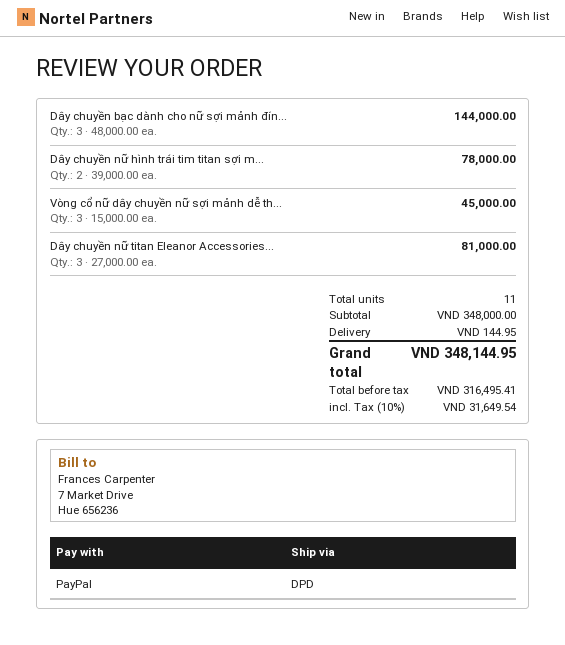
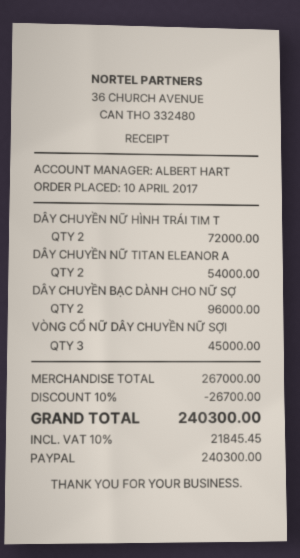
Dây chuyền bạc dành cho nữ sợi mảnh đín...: 3 for 144000.00 -> 2 for 96000.00
Dây chuyền nữ hình trái tim titan sợi m...: 2 for 78000.00 -> 2 for 72000.00
Dây chuyền nữ titan Eleanor Accessories...: 3 for 81000.00 -> 2 for 54000.00
subtotal: 348000.00 -> 267000.00
discount: none -> 10% = 26700.00
shipping: 144.95 -> none
tax: 10% = 31649.54 -> 10% = 21845.45
total: 348144.95 -> 240300.00

